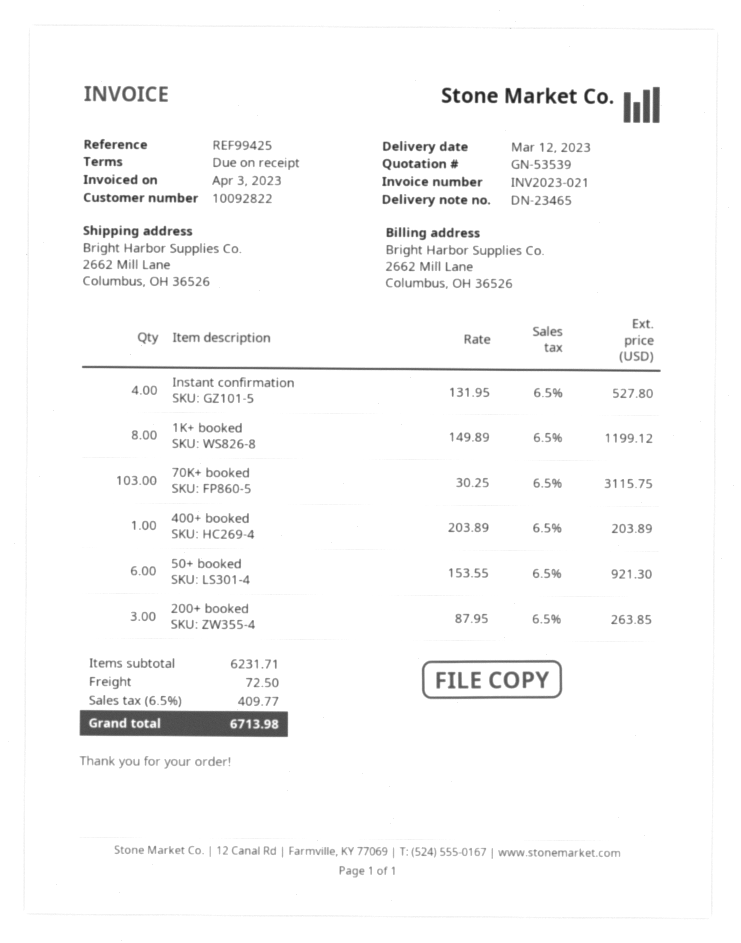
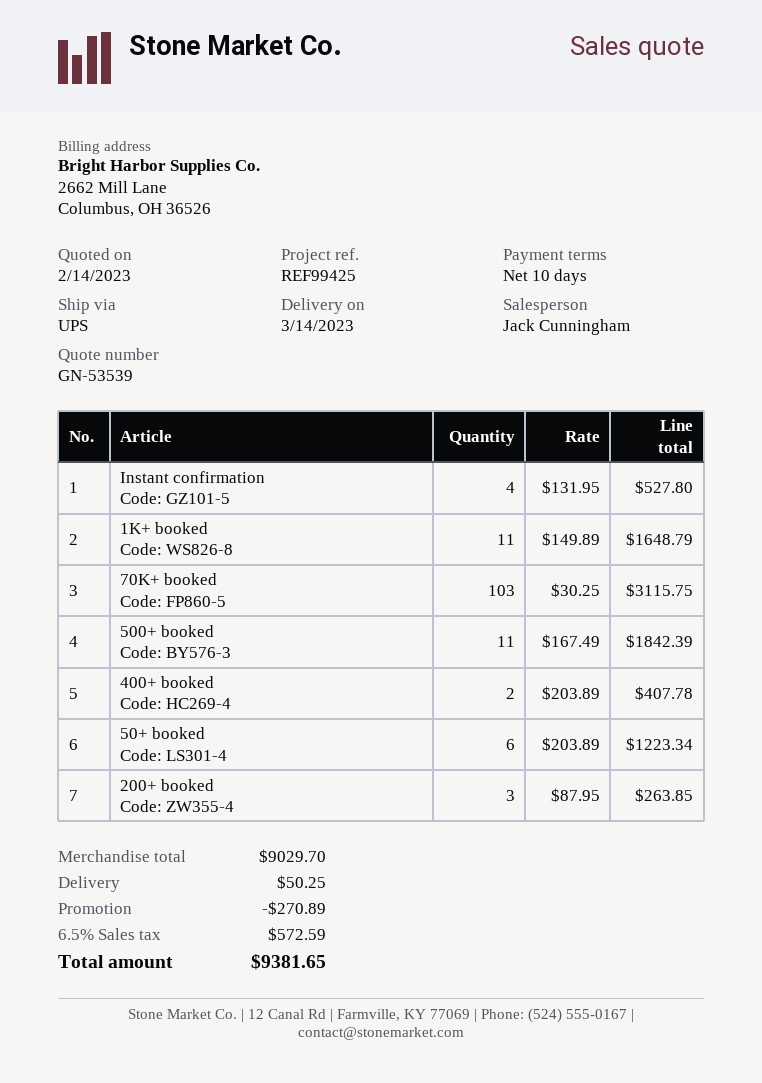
delivery date: 2023-03-12 -> 2023-03-14
payment terms: on receipt -> 10 days
1K+ booked: 8 x 149.89 = 1199.12 -> 11 x 149.89 = 1648.79
400+ booked: 1 x 203.89 = 203.89 -> 2 x 203.89 = 407.78
50+ booked: 6 x 153.55 = 921.30 -> 6 x 203.89 = 1223.34
500+ booked: none -> 11 x 167.49 = 1842.39
subtotal: 6231.71 -> 9029.70
discount: none -> 270.89
shipping: 72.50 -> 50.25
tax: 6.5% = 409.77 -> 6.5% = 572.59
total: 6713.98 -> 9381.65

